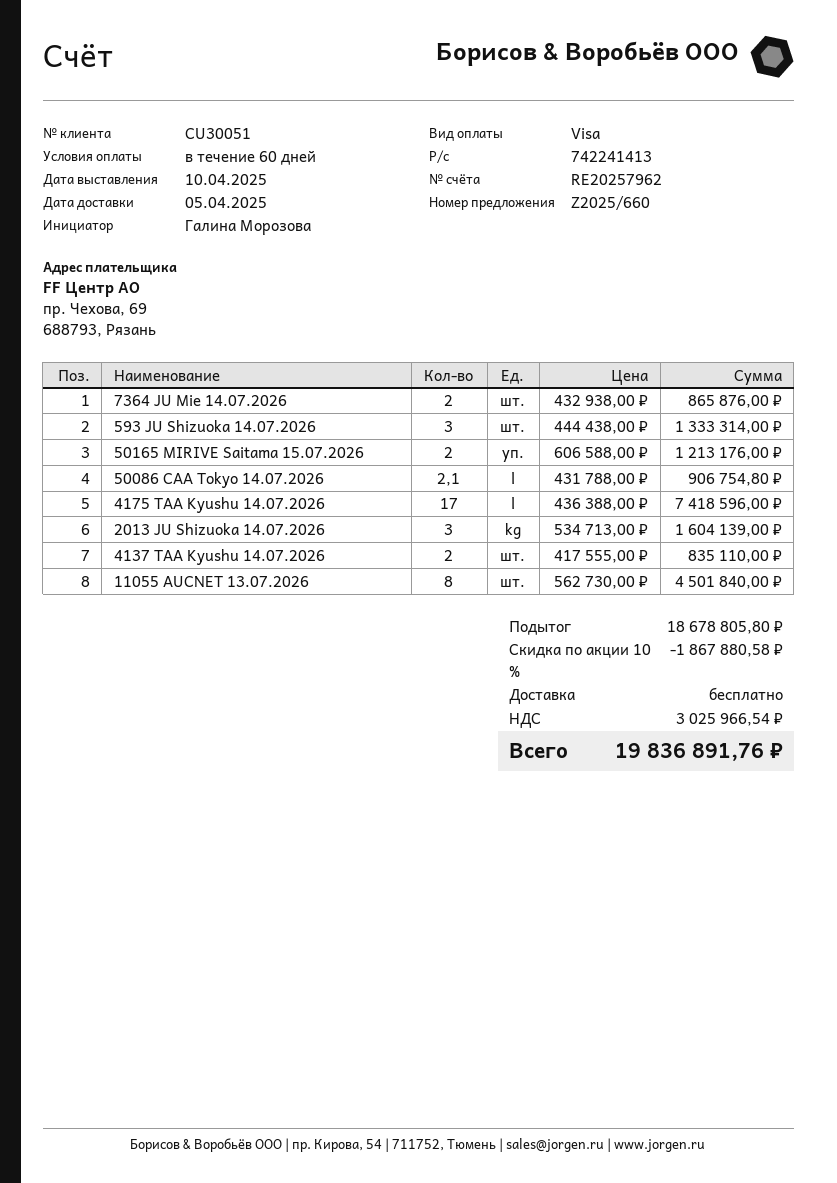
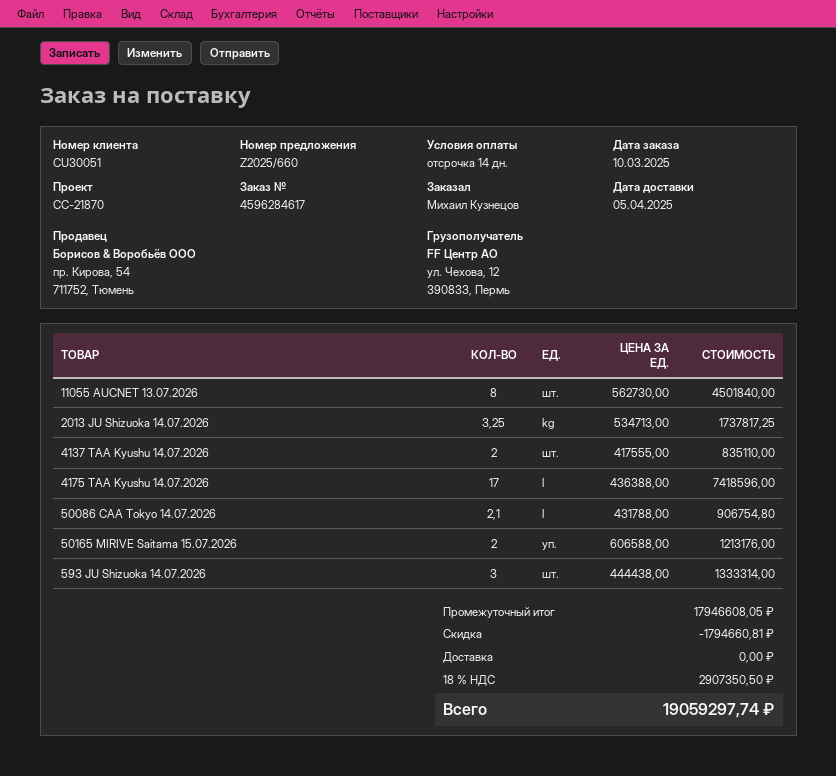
payment terms: 60 days -> 14 days
ordered by: Галина Морозова -> Михаил Кузнецов
7364 JU Mie 14.07.2026: 2 x 432938.00 = 865876.00 -> none
2013 JU Shizuoka 14.07.2026: 3 x 534713.00 = 1604139.00 -> 3.25 x 534713.00 = 1737817.25
subtotal: 18678805.80 -> 17946608.05
discount: 1867880.58 -> 1794660.81
tax: 3025966.54 -> 2907350.50
total: 19836891.76 -> 19059297.74

